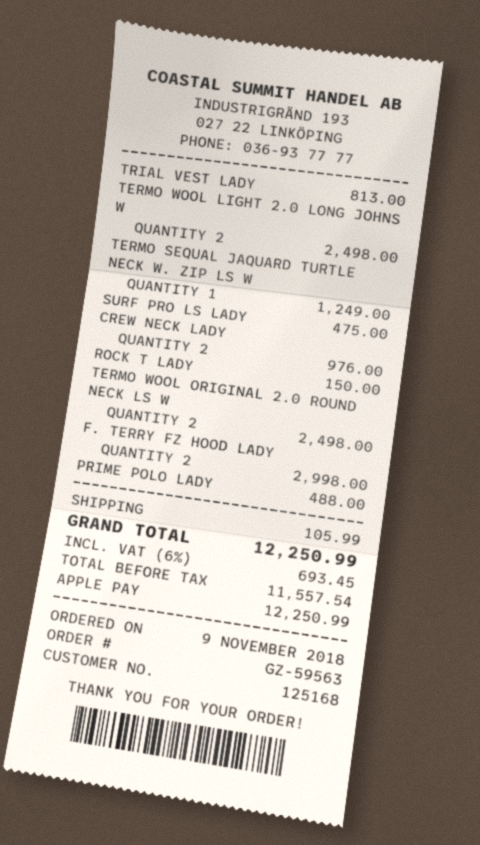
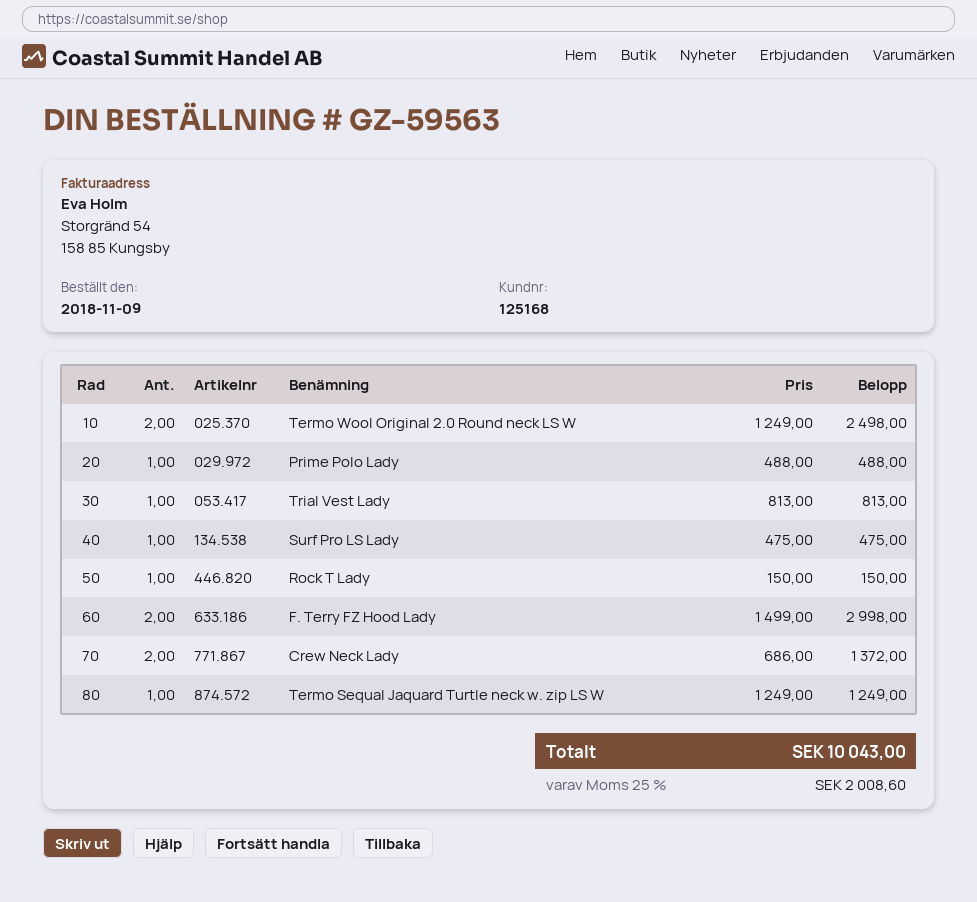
TERMO WOOL LIGHT 2.0 LONG JOHNS W: 2 for 2498.00 -> none
CREW NECK LADY: 2 for 976.00 -> 2 for 1372.00
shipping: 105.99 -> none
tax: 6% = 693.45 -> 25% = 2008.60
total: 12250.99 -> 10043.00

